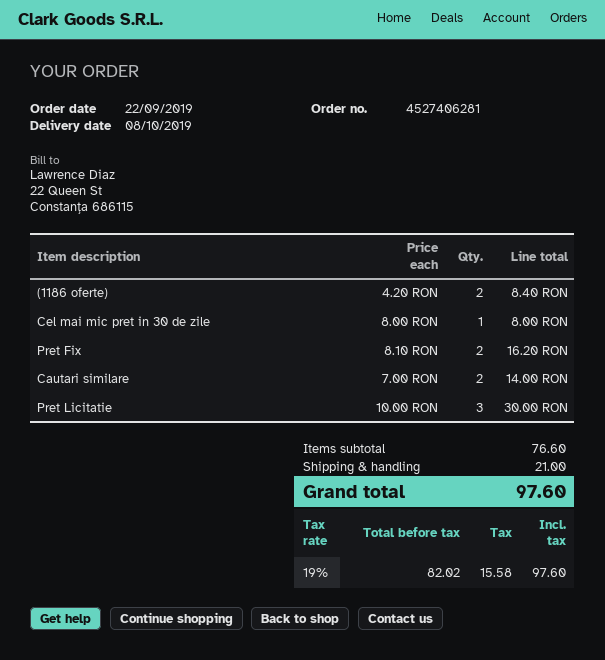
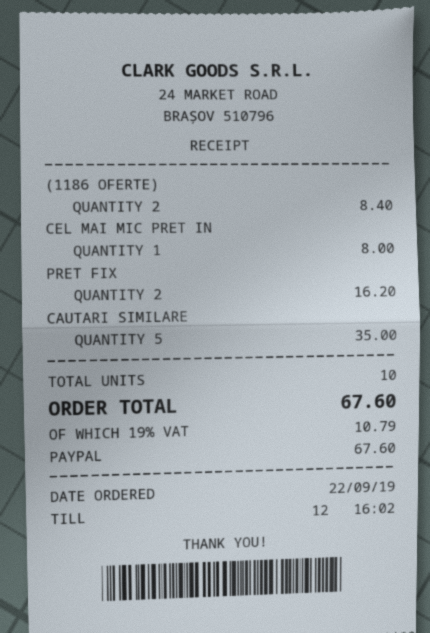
Cautari similare: 2 for 14.00 -> 5 for 35.00
Pret Licitatie: 3 for 30.00 -> none
shipping: 21.00 -> none
tax: 19% = 15.58 -> 19% = 10.79
total: 97.60 -> 67.60

